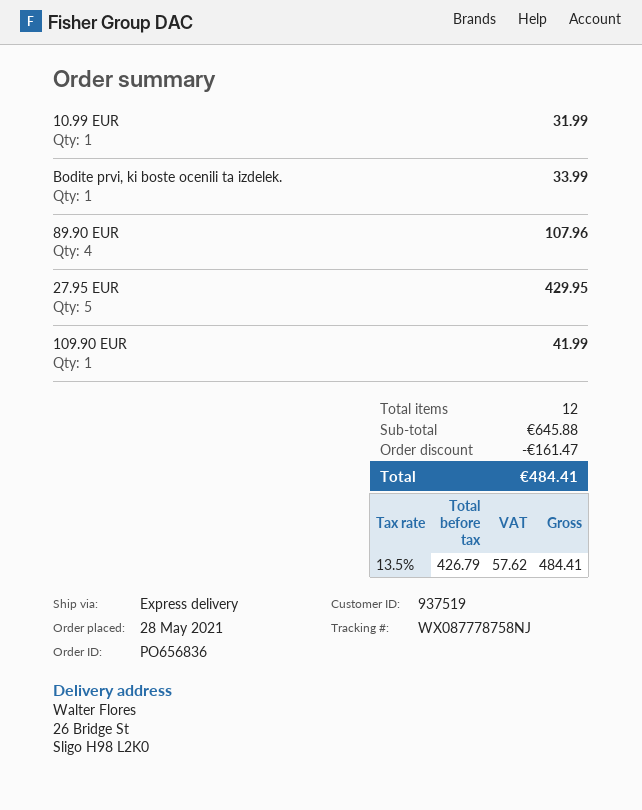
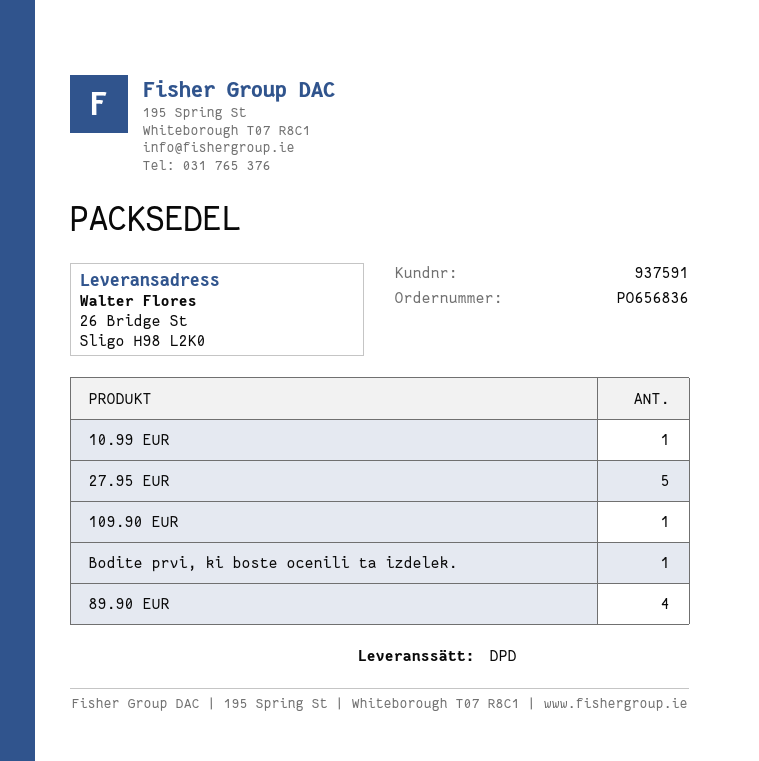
customer number: 937519 -> 937591
shipping method: express -> DPD

